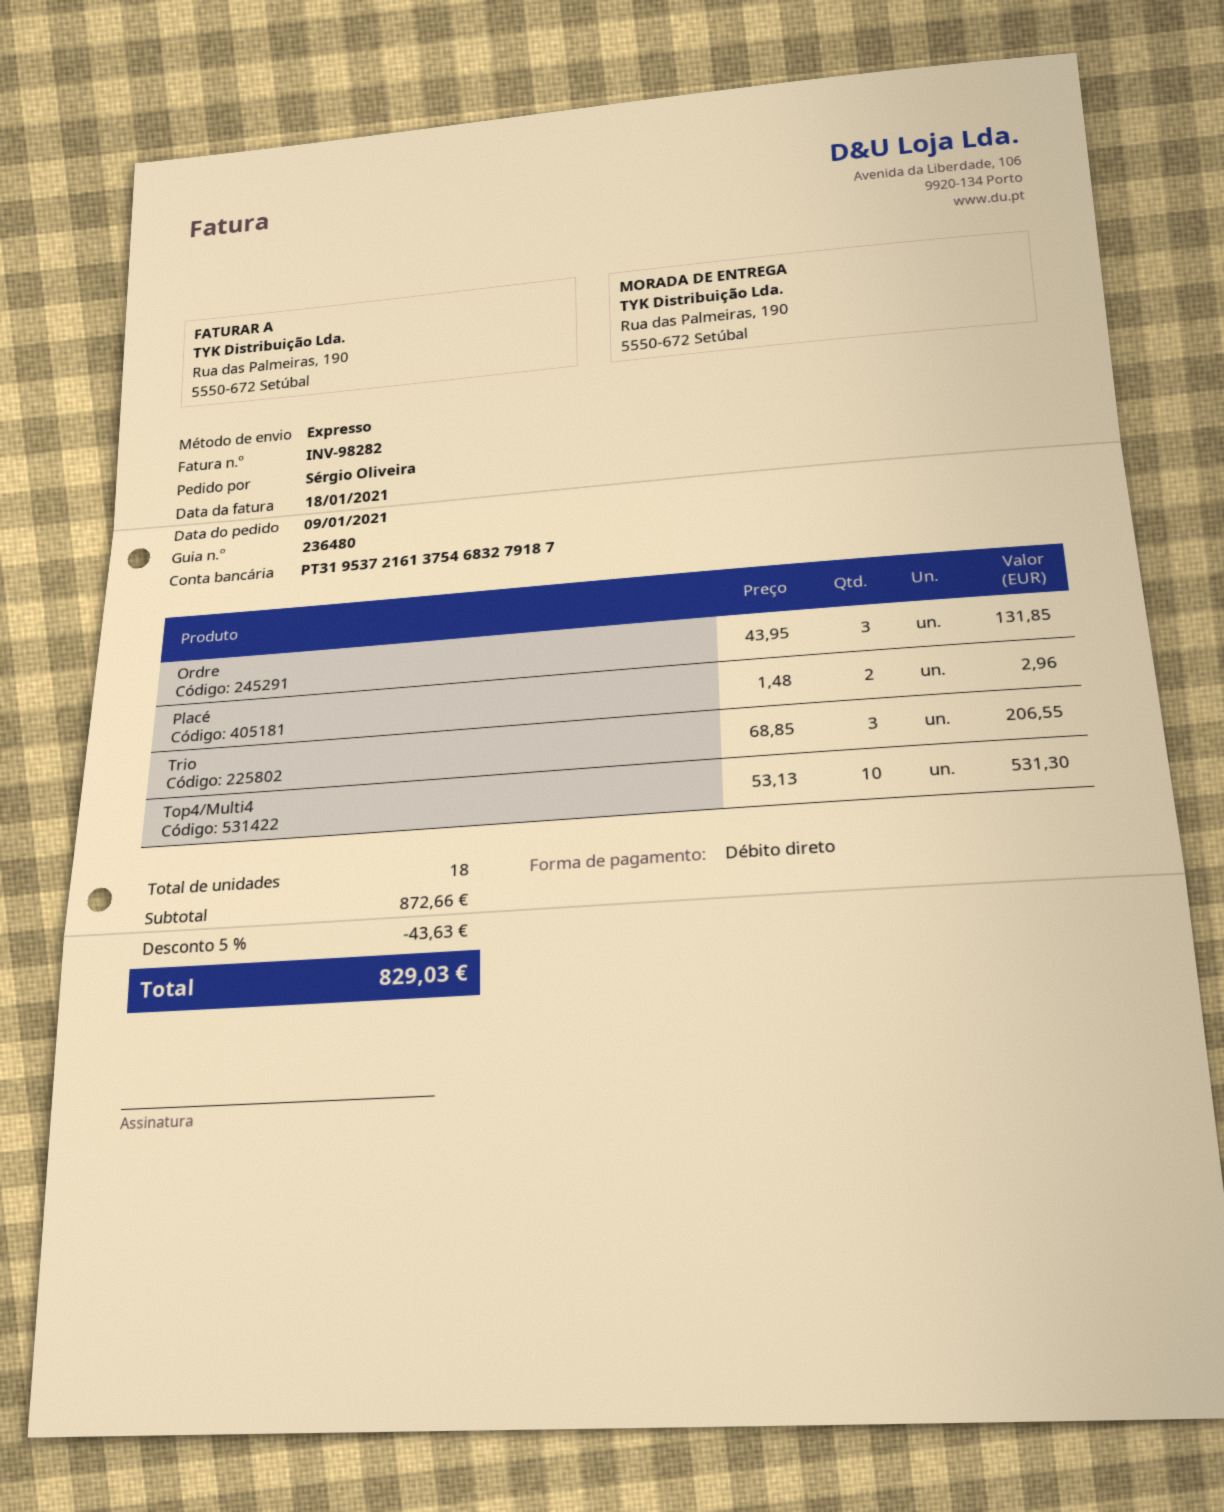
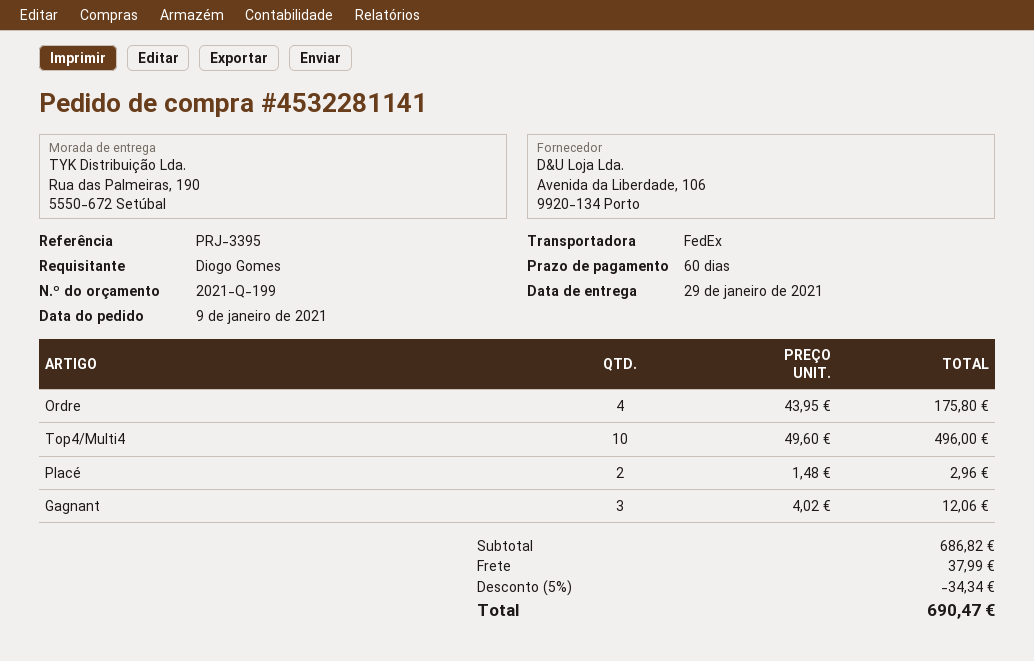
ordered by: Sérgio Oliveira -> Diogo Gomes
shipping method: express -> FedEx
Ordre: 3 x 43.95 = 131.85 -> 4 x 43.95 = 175.80
Trio: 3 x 68.85 = 206.55 -> none
Top4/Multi4: 10 x 53.13 = 531.30 -> 10 x 49.60 = 496.00
Gagnant: none -> 3 x 4.02 = 12.06
subtotal: 872.66 -> 686.82
discount: 5% = 43.63 -> 5% = 34.34
shipping: none -> 37.99
total: 829.03 -> 690.47

